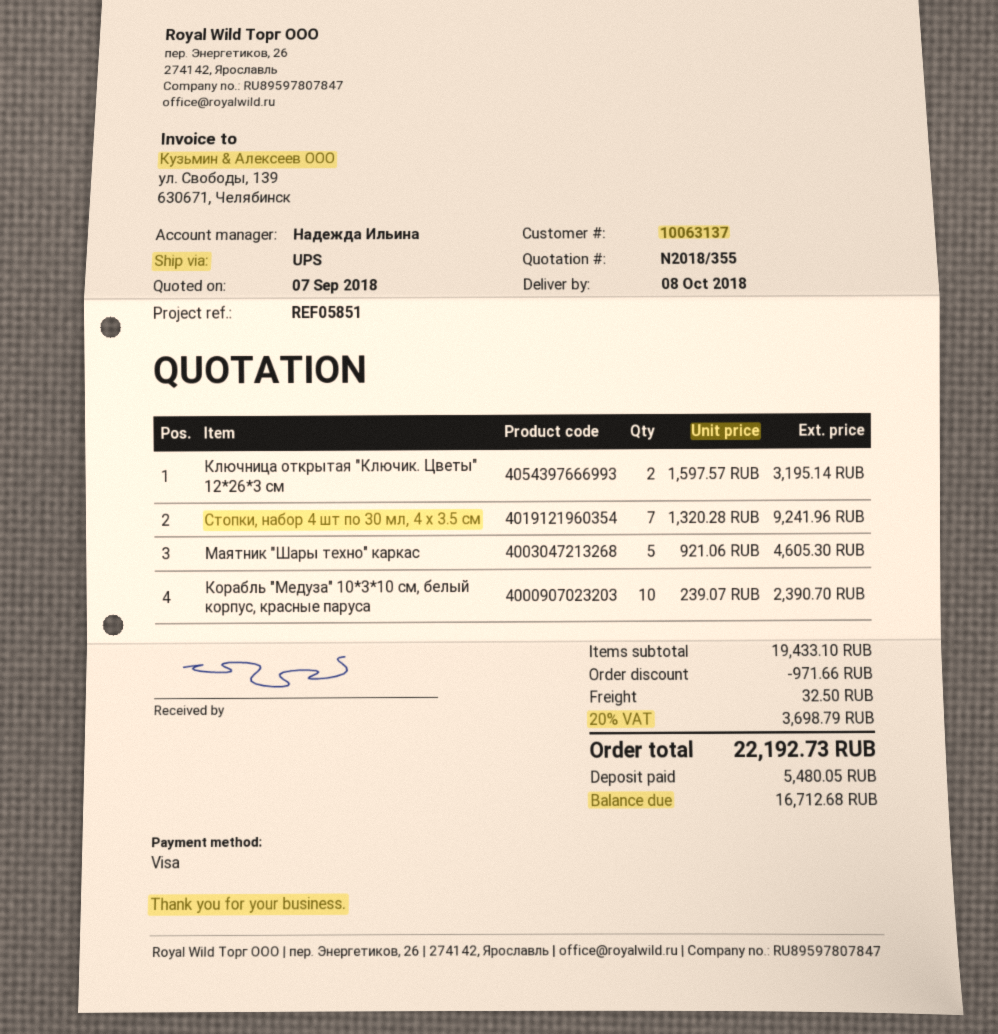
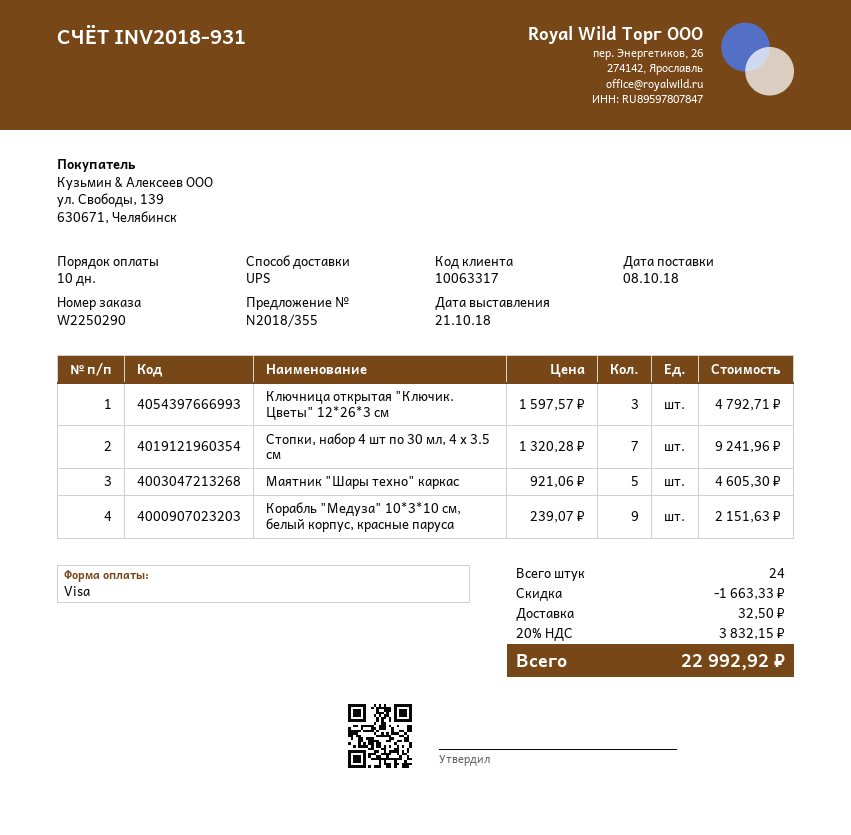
customer number: 10063137 -> 10063317
Ключница открытая "Ключик. Цветы" 12*26*3 см: 2 x 1597.57 = 3195.14 -> 3 x 1597.57 = 4792.71
Корабль "Медуза" 10*3*10 см, белый корпус, красные паруса: 10 x 239.07 = 2390.70 -> 9 x 239.07 = 2151.63
discount: 971.66 -> 1663.33
tax: 20% = 3698.79 -> 20% = 3832.15
total: 22192.73 -> 22992.92

